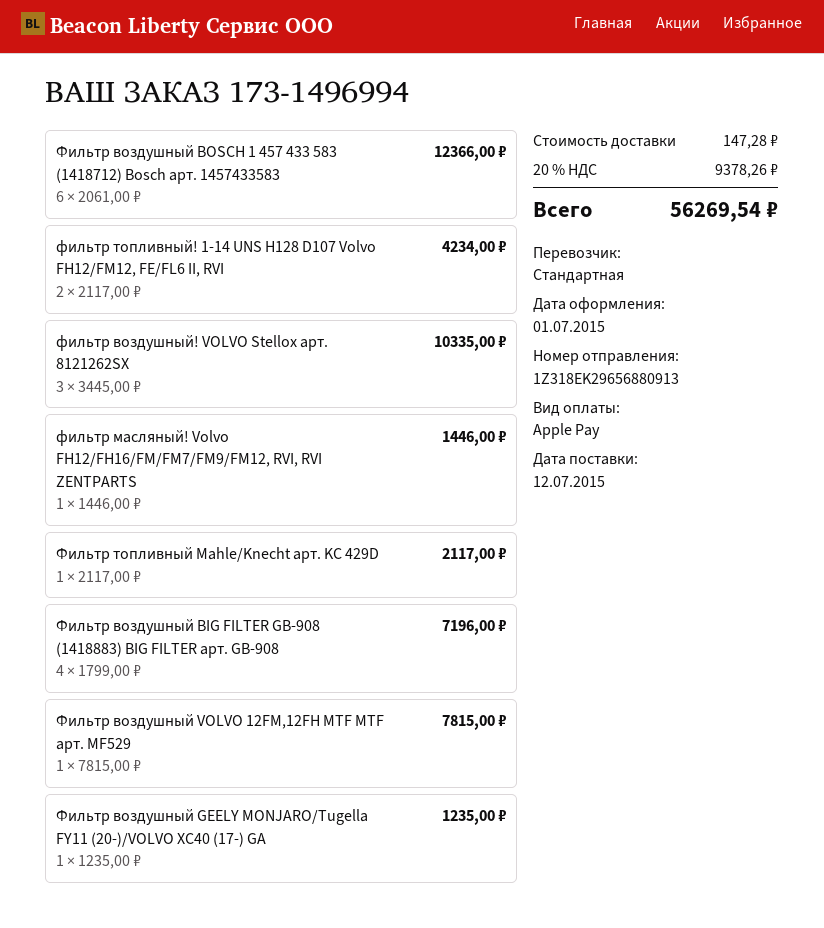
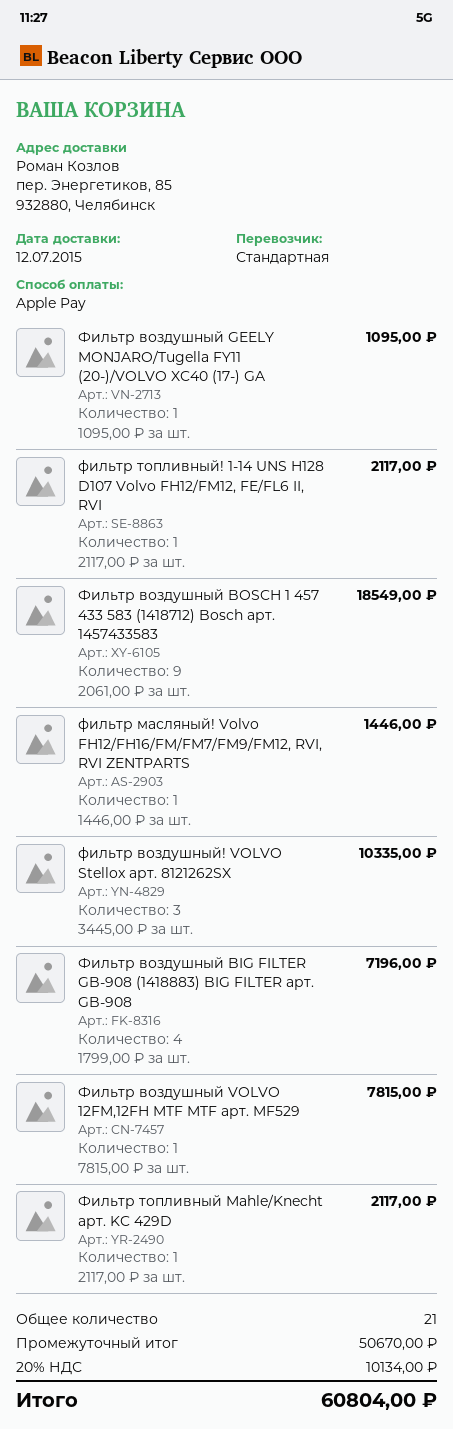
Фильтр воздушный BOSCH 1 457 433 583 (1418712) Bosch арт. 1457433583: 6 x 2061.00 = 12366.00 -> 9 x 2061.00 = 18549.00
фильтр топливный! 1-14 UNS H128 D107 Volvo FH12/FM12, FE/FL6 II, RVI: 2 x 2117.00 = 4234.00 -> 1 x 2117.00 = 2117.00
Фильтр воздушный GEELY MONJARO/Tugella FY11 (20-)/VOLVO XC40 (17-) GA: 1 x 1235.00 = 1235.00 -> 1 x 1095.00 = 1095.00
shipping: 147.28 -> none
tax: 20% = 9378.26 -> 20% = 10134.00
total: 56269.54 -> 60804.00

